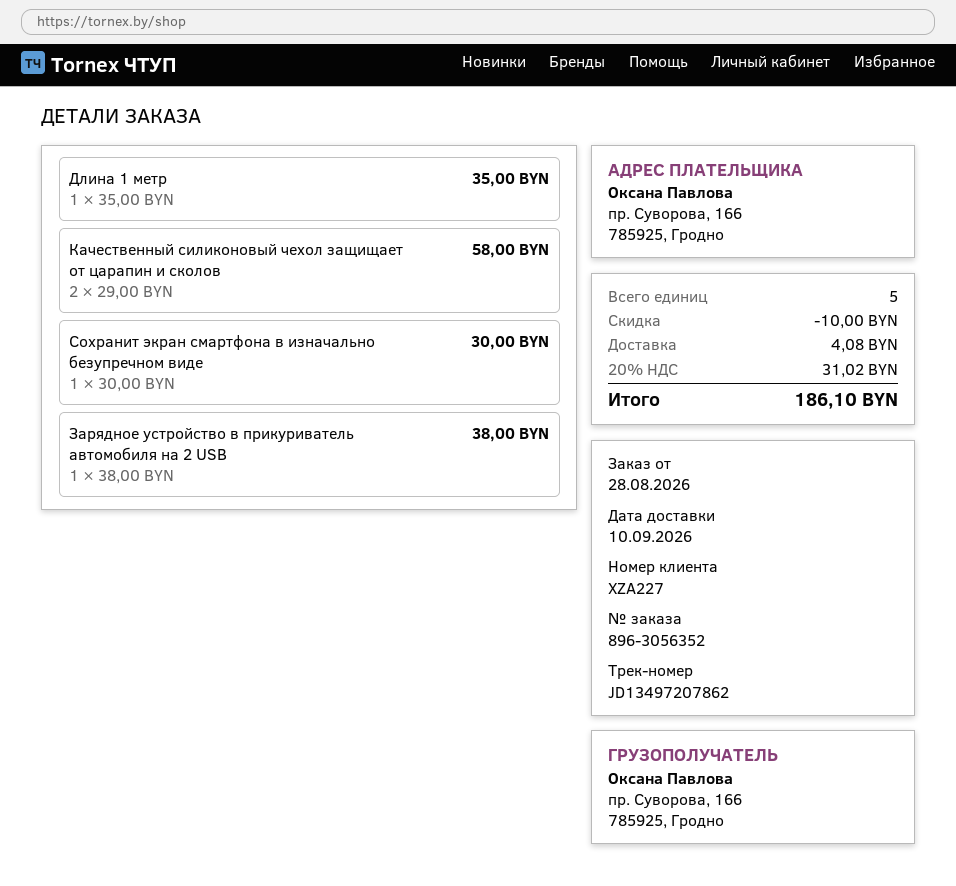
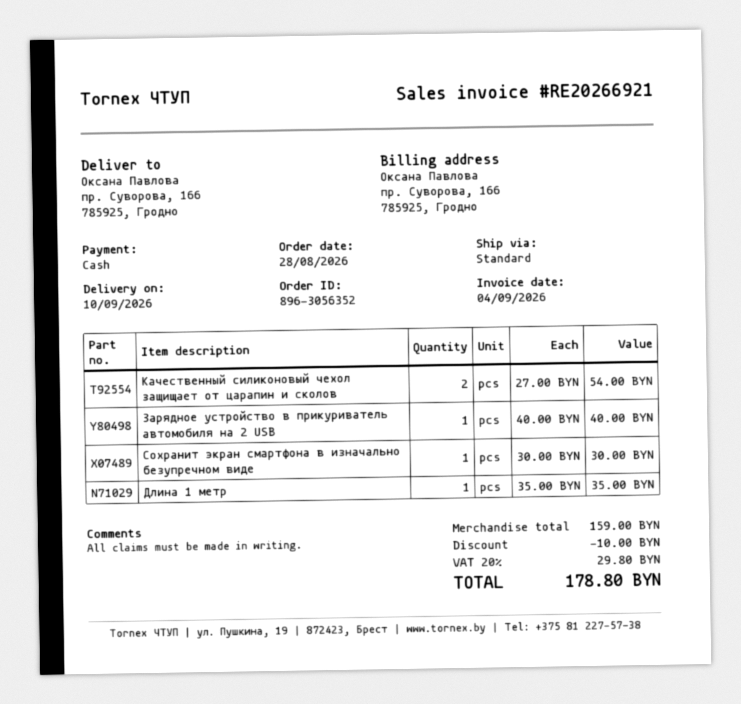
Качественный силиконовый чехол защищает от царапин и сколов: 2 x 29.00 = 58.00 -> 2 x 27.00 = 54.00
Зарядное устройство в прикуриватель автомобиля на 2 USB: 1 x 38.00 = 38.00 -> 1 x 40.00 = 40.00
shipping: 4.08 -> none
tax: 20% = 31.02 -> 20% = 29.80
total: 186.10 -> 178.80

